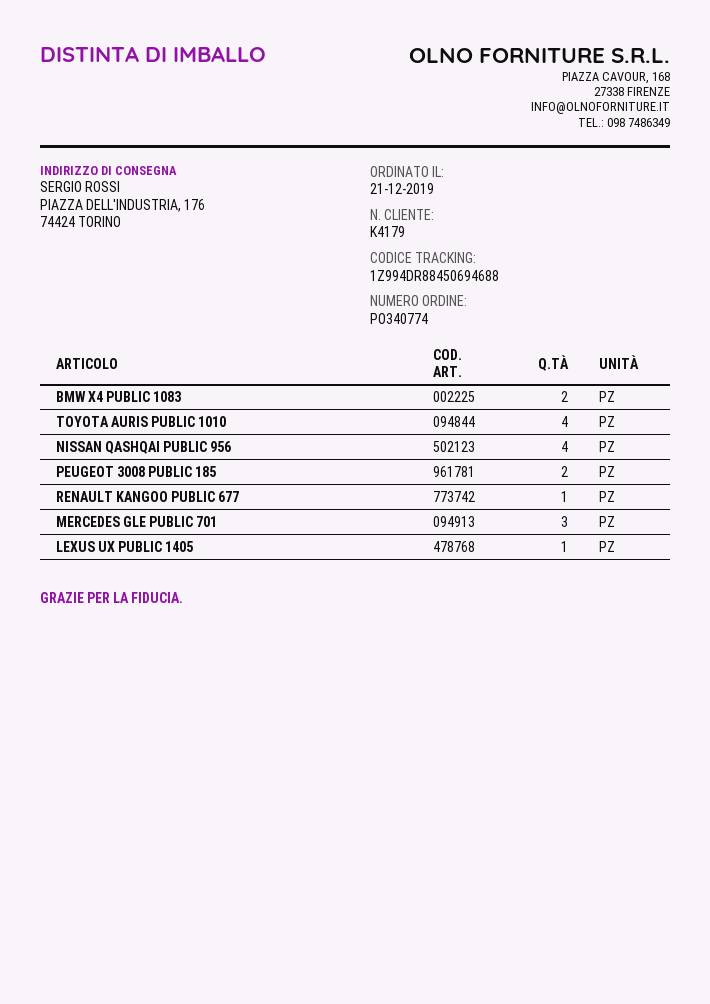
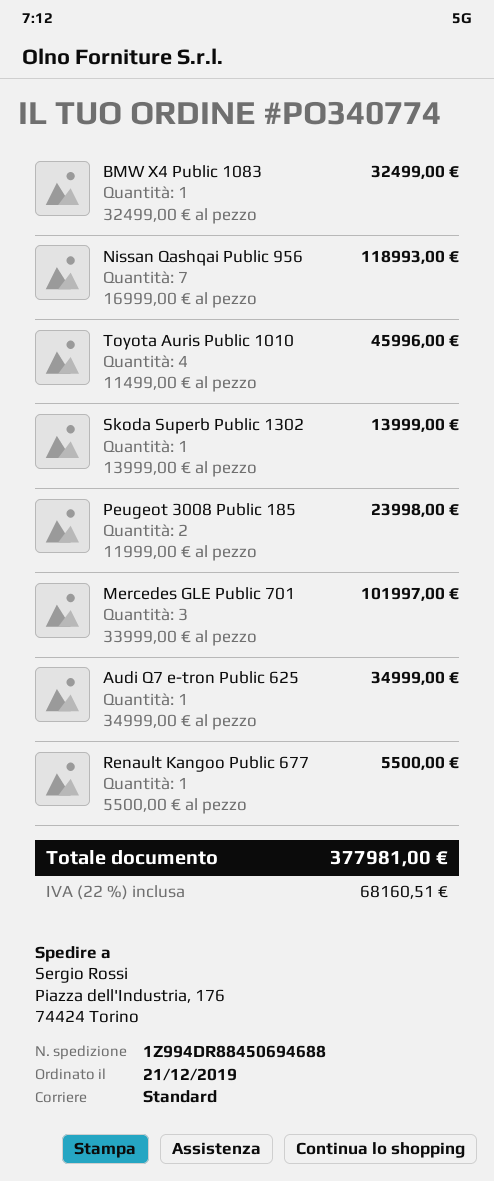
BMW X4 PUBLIC 1083: 2 -> 1
NISSAN QASHQAI PUBLIC 956: 4 -> 7
LEXUS UX PUBLIC 1405: 1 -> none
Skoda Superb Public 1302: none -> 1
Audi Q7 e-tron Public 625: none -> 1

